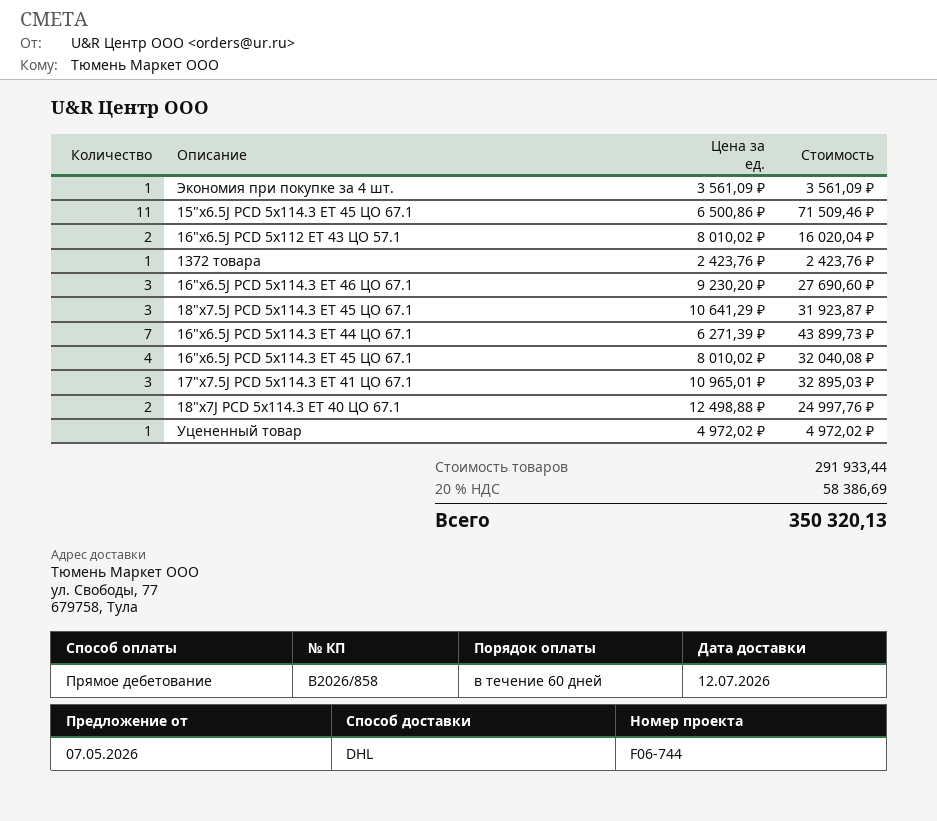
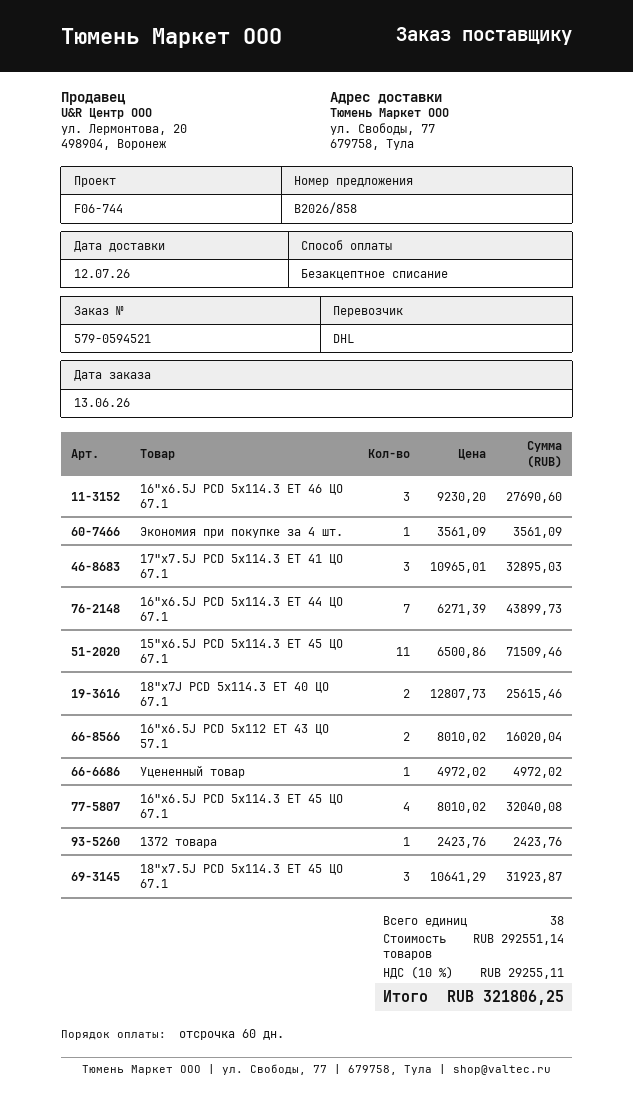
18"x7J PCD 5x114.3 ЕТ 40 ЦО 67.1: 2 x 12498.88 = 24997.76 -> 2 x 12807.73 = 25615.46
subtotal: 291933.44 -> 292551.14
tax: 20% = 58386.69 -> 10% = 29255.11
total: 350320.13 -> 321806.25

